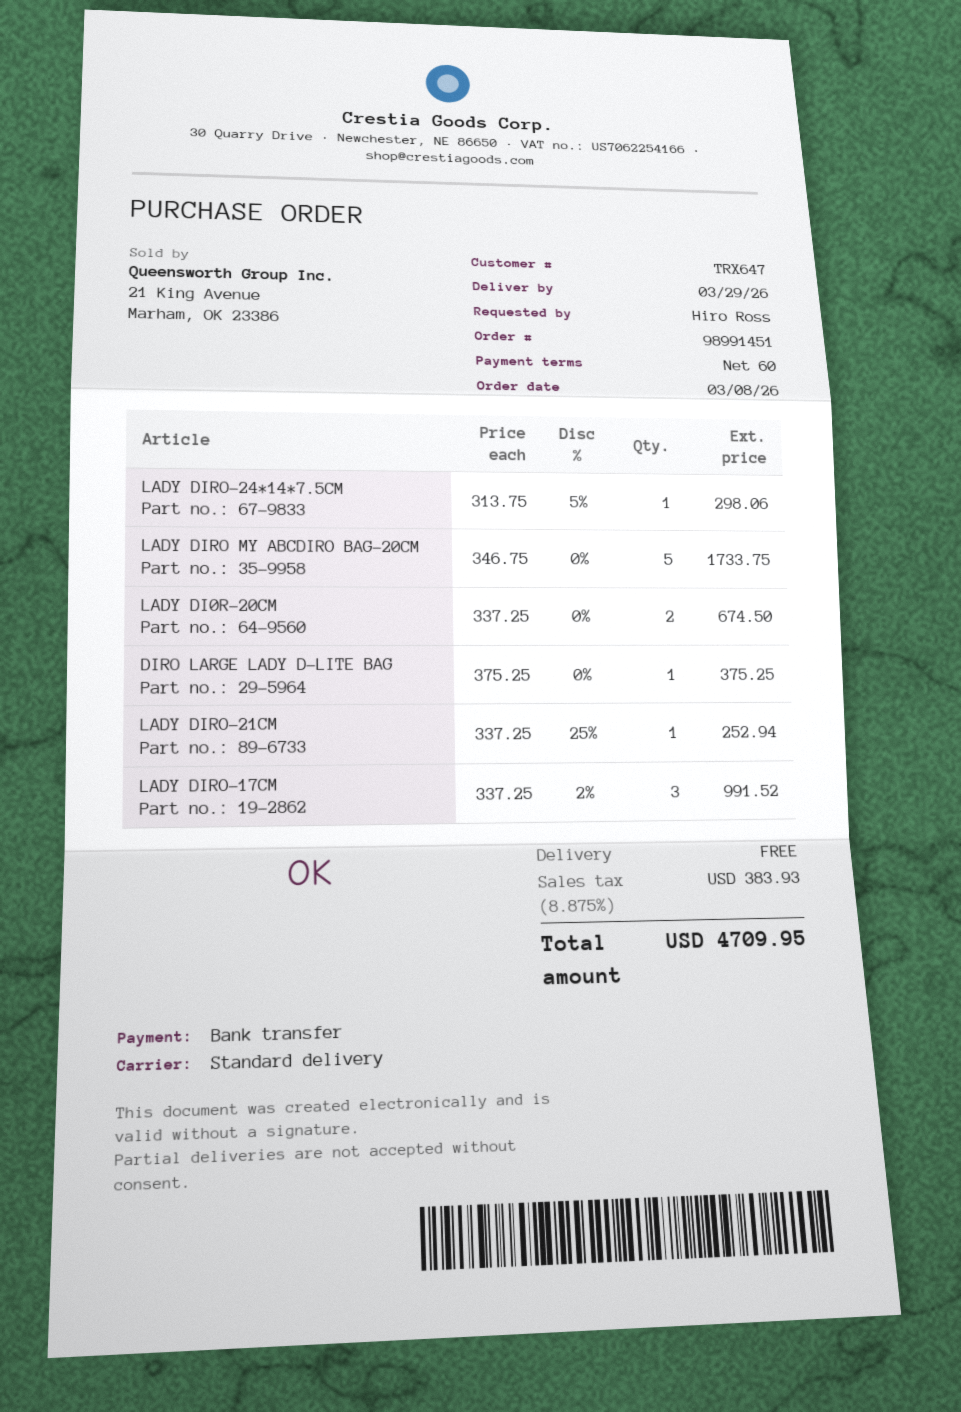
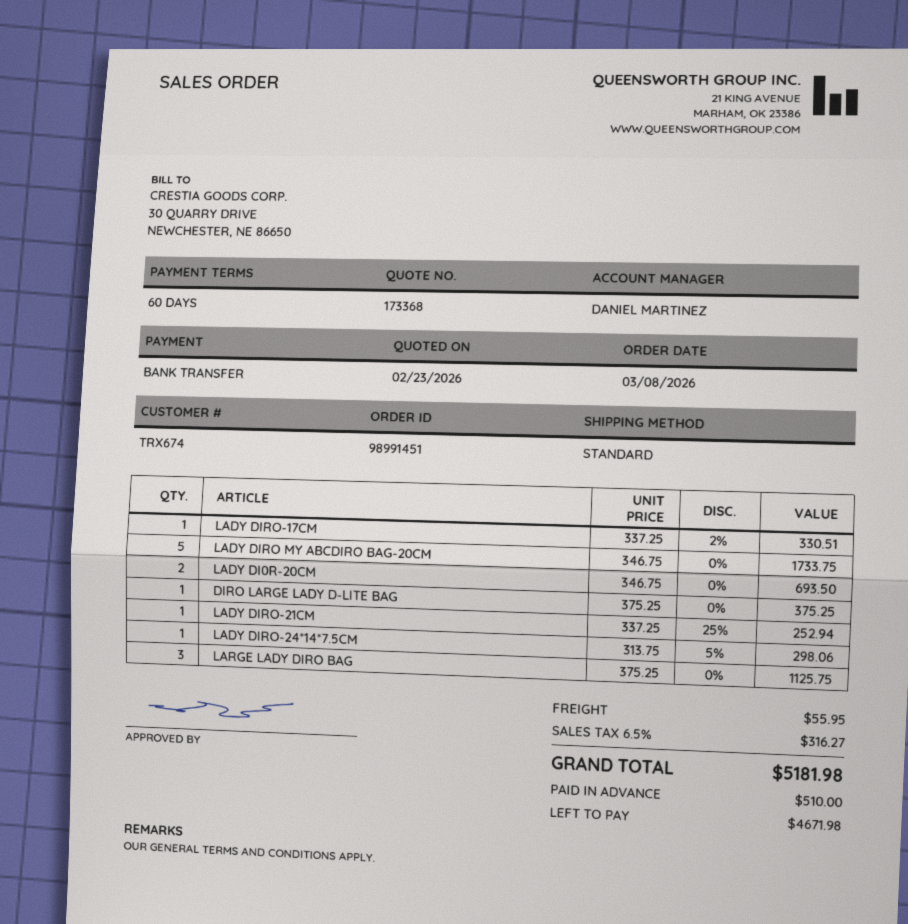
customer number: TRX647 -> TRX674
LADY DI0R-20CM: 2 x 337.25 = 674.50 -> 2 x 346.75 = 693.50
LADY DIRO-17CM: 3 x 337.25 - 2% = 991.52 -> 1 x 337.25 - 2% = 330.51
LARGE LADY DIRO BAG: none -> 3 x 375.25 = 1125.75
shipping: 0.00 -> 55.95
tax: 8.875% = 383.93 -> 6.5% = 316.27
total: 4709.95 -> 5181.98

